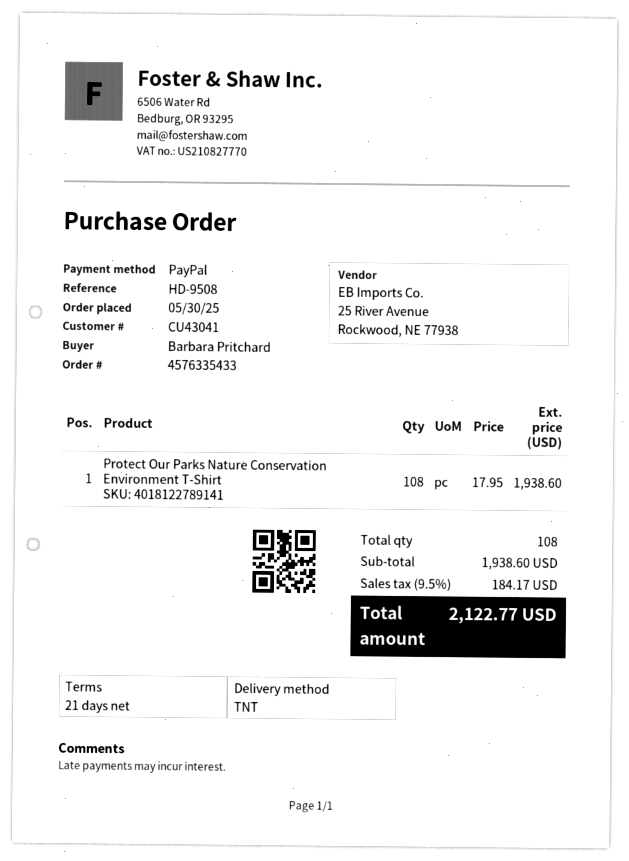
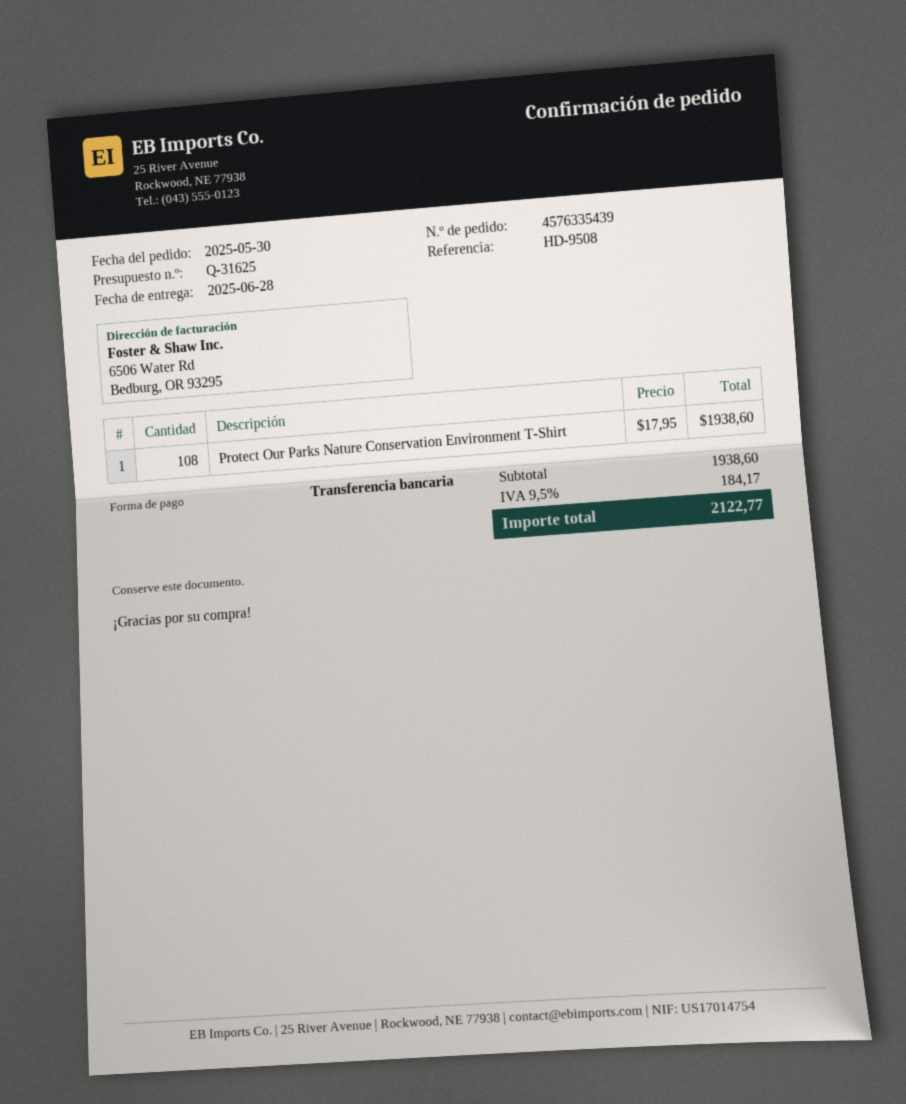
order number: 4576335433 -> 4576335439
payment method: PayPal -> bank transfer

